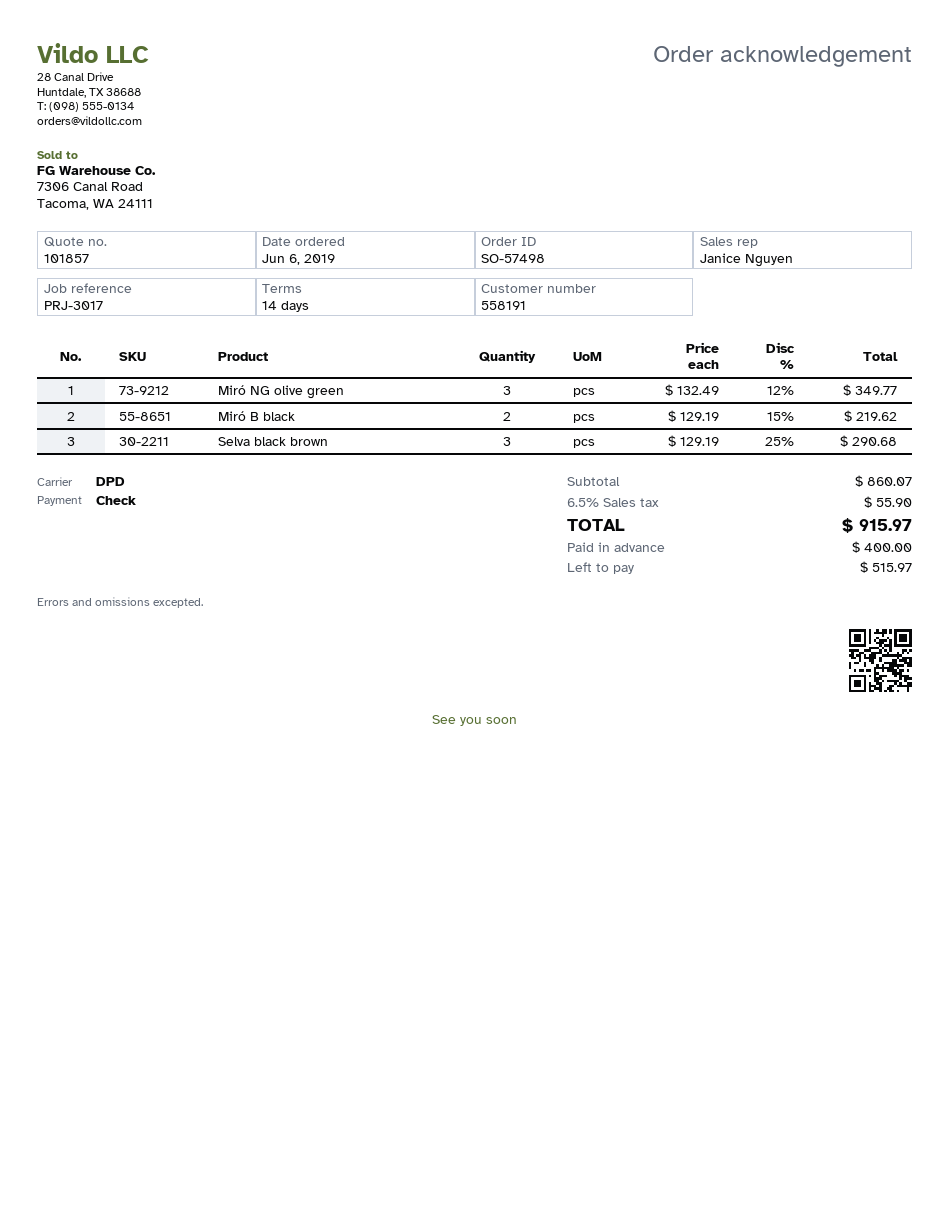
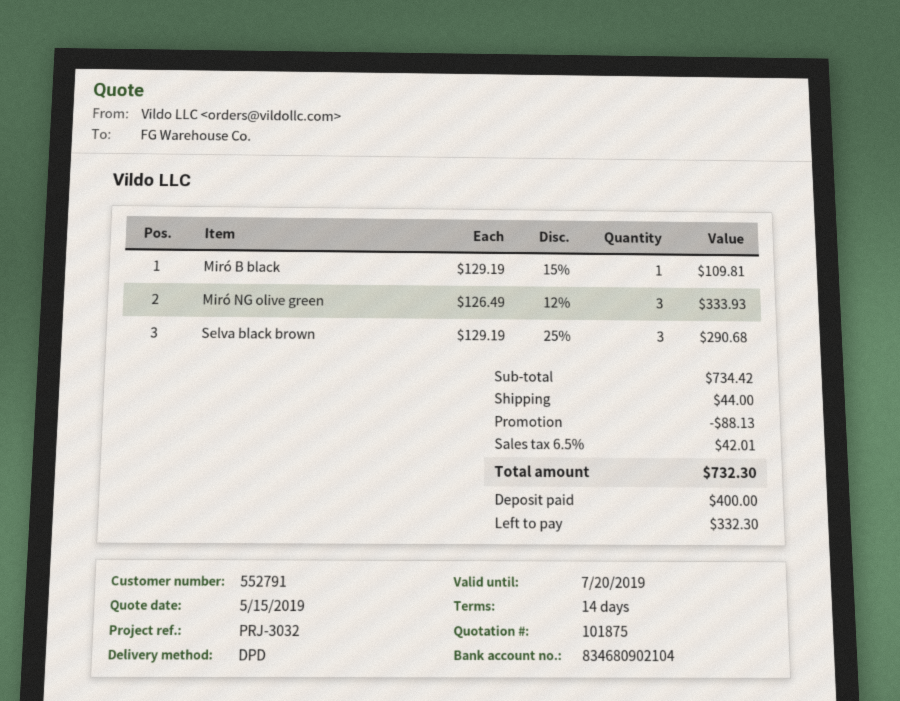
quote number: 101857 -> 101875
customer number: 558191 -> 552791
reference: PRJ-3017 -> PRJ-3032
Miró NG olive green: 3 x 132.49 - 12% = 349.77 -> 3 x 126.49 - 12% = 333.93
Miró B black: 2 x 129.19 - 15% = 219.62 -> 1 x 129.19 - 15% = 109.81
subtotal: 860.07 -> 734.42
discount: none -> 88.13
shipping: none -> 44.00
tax: 6.5% = 55.90 -> 6.5% = 42.01
total: 915.97 -> 732.30
balance: 515.97 -> 332.30

